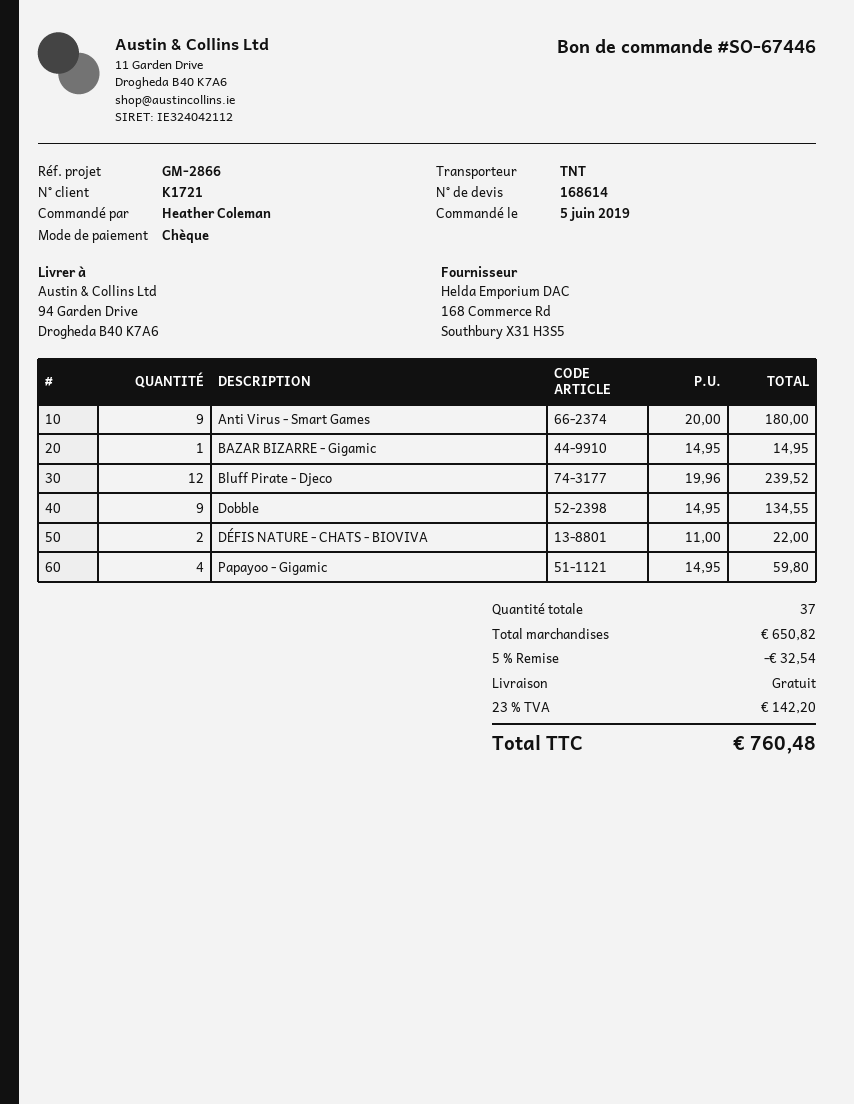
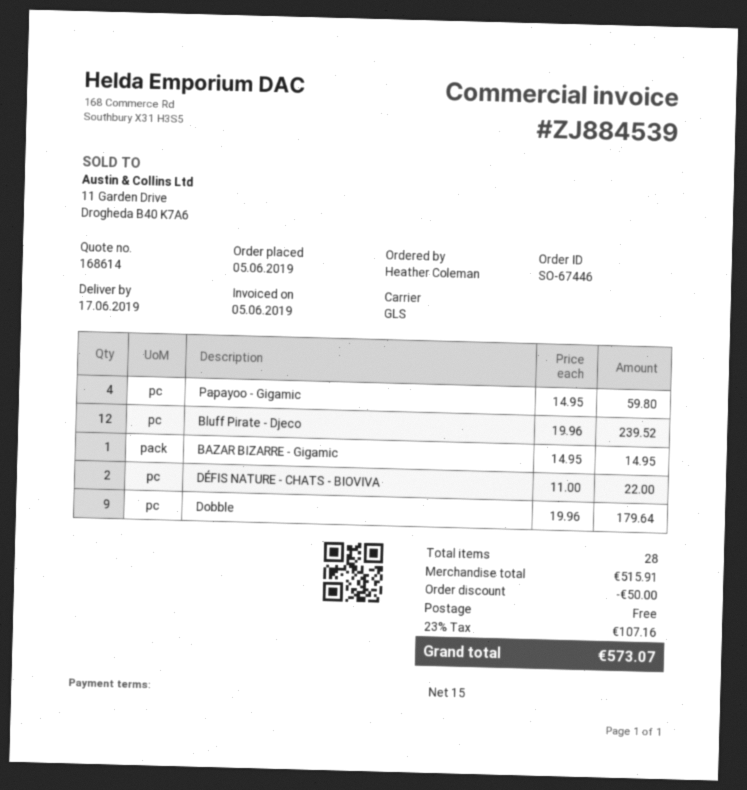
shipping method: TNT -> GLS
Anti Virus - Smart Games: 9 x 20.00 = 180.00 -> none
Dobble: 9 x 14.95 = 134.55 -> 9 x 19.96 = 179.64
total quantity: 37 -> 28
subtotal: 650.82 -> 515.91
discount: 32.54 -> 50.00
tax: 23% = 142.20 -> 23% = 107.16
total: 760.48 -> 573.07

